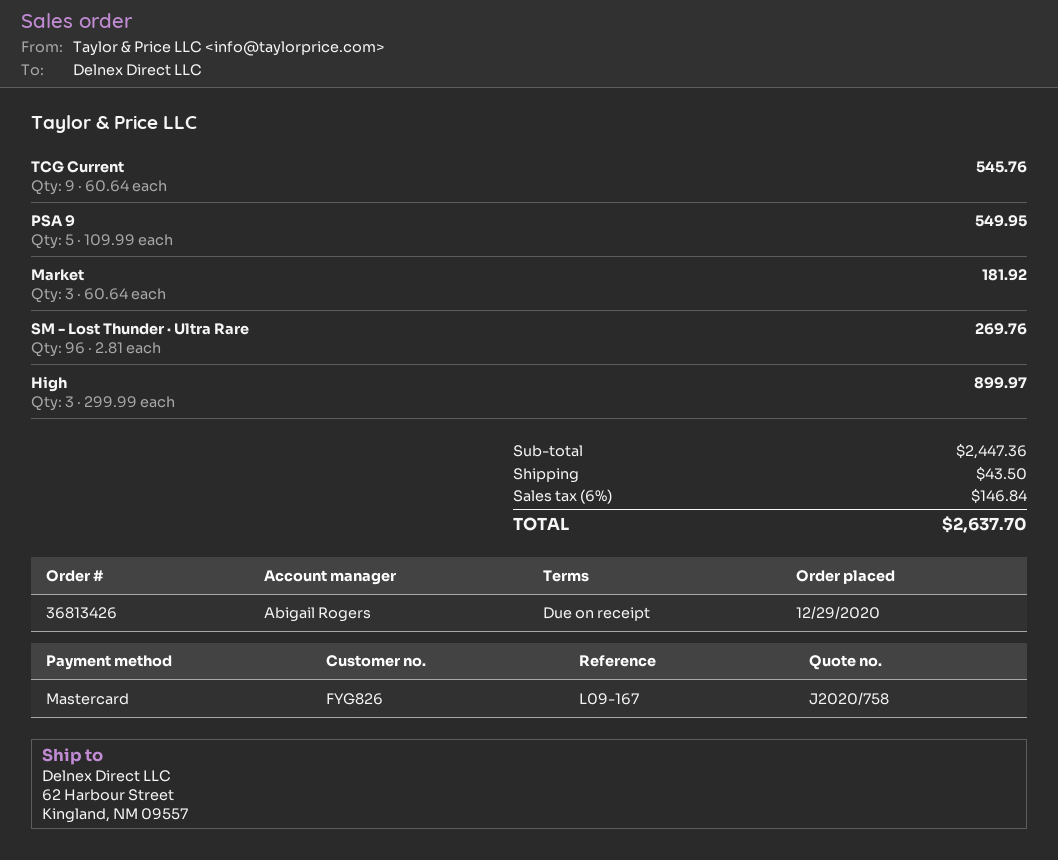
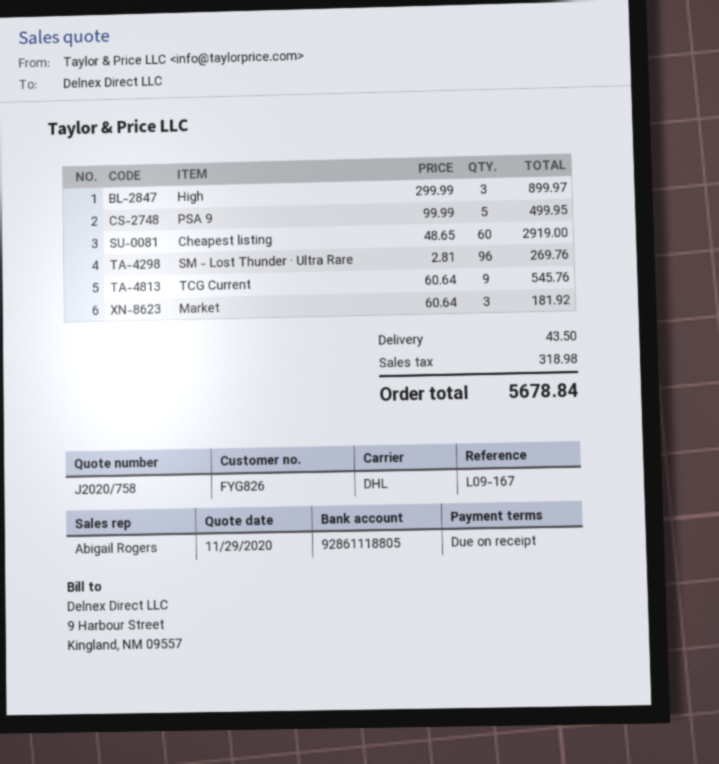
PSA 9: 5 x 109.99 = 549.95 -> 5 x 99.99 = 499.95
Cheapest listing: none -> 60 x 48.65 = 2919.00
tax: 146.84 -> 318.98
total: 2637.70 -> 5678.84

